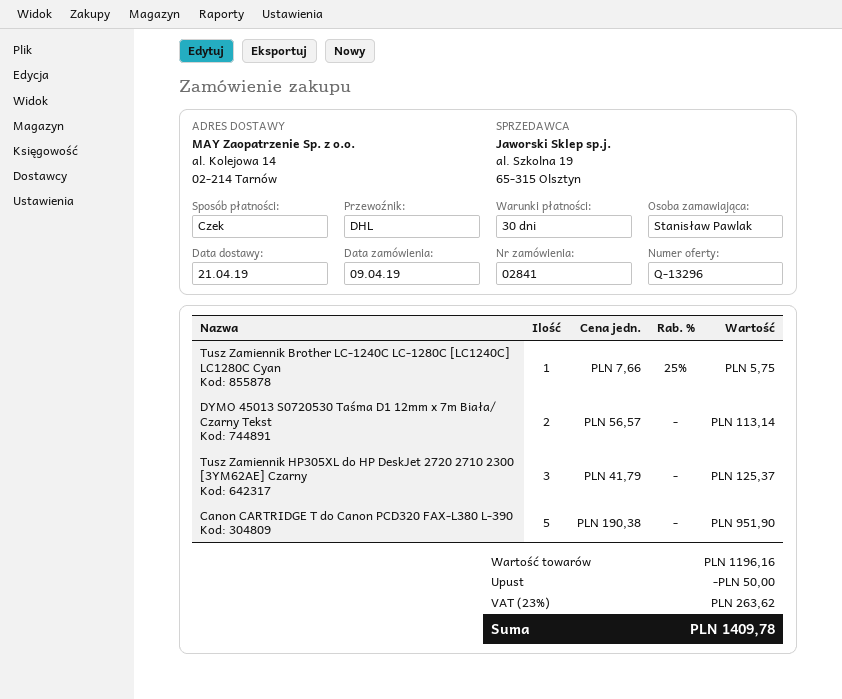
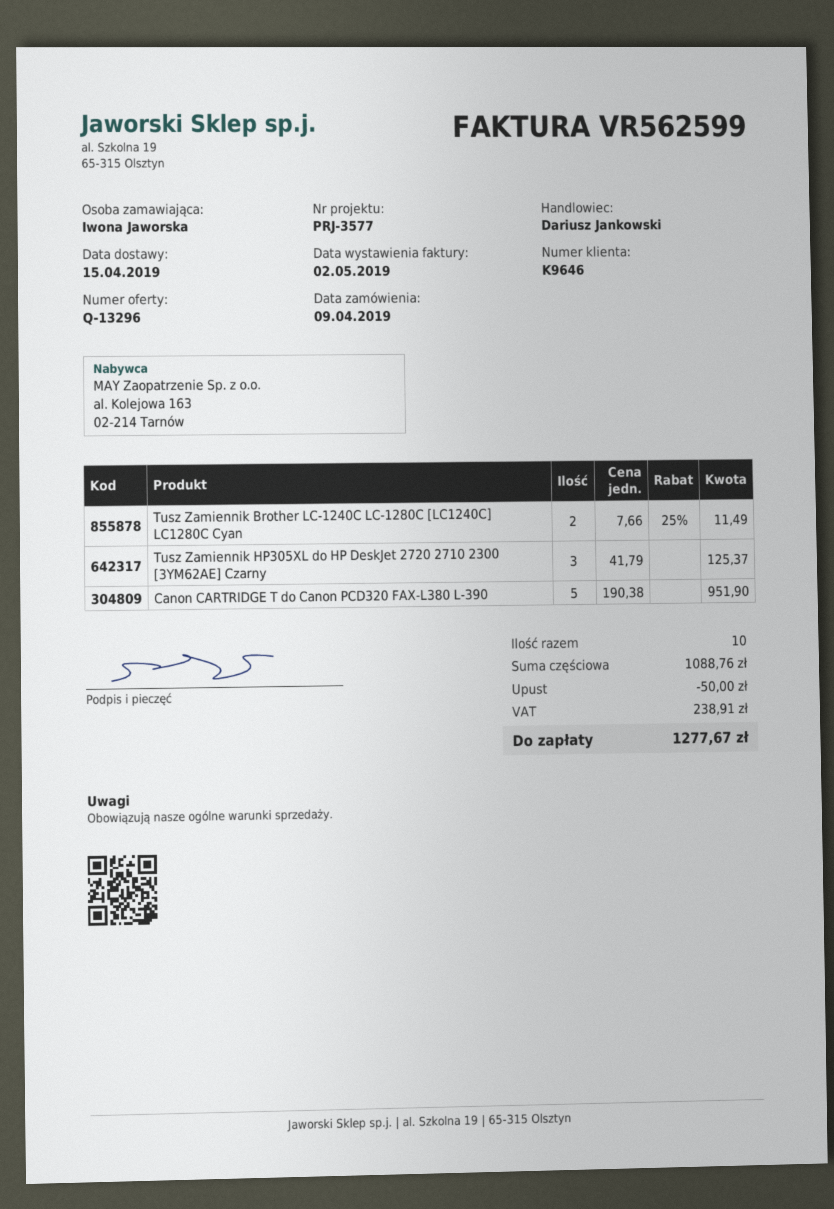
delivery date: 2019-04-21 -> 2019-04-15
ordered by: Stanisław Pawlak -> Iwona Jaworska
Tusz Zamiennik Brother LC-1240C LC-1280C [LC1240C] LC1280C Cyan: 1 x 7.66 - 25% = 5.75 -> 2 x 7.66 - 25% = 11.49
DYMO 45013 S0720530 Taśma D1 12mm x 7m Biała/ Czarny Tekst: 2 x 56.57 = 113.14 -> none
subtotal: 1196.16 -> 1088.76
tax: 263.62 -> 238.91
total: 1409.78 -> 1277.67

